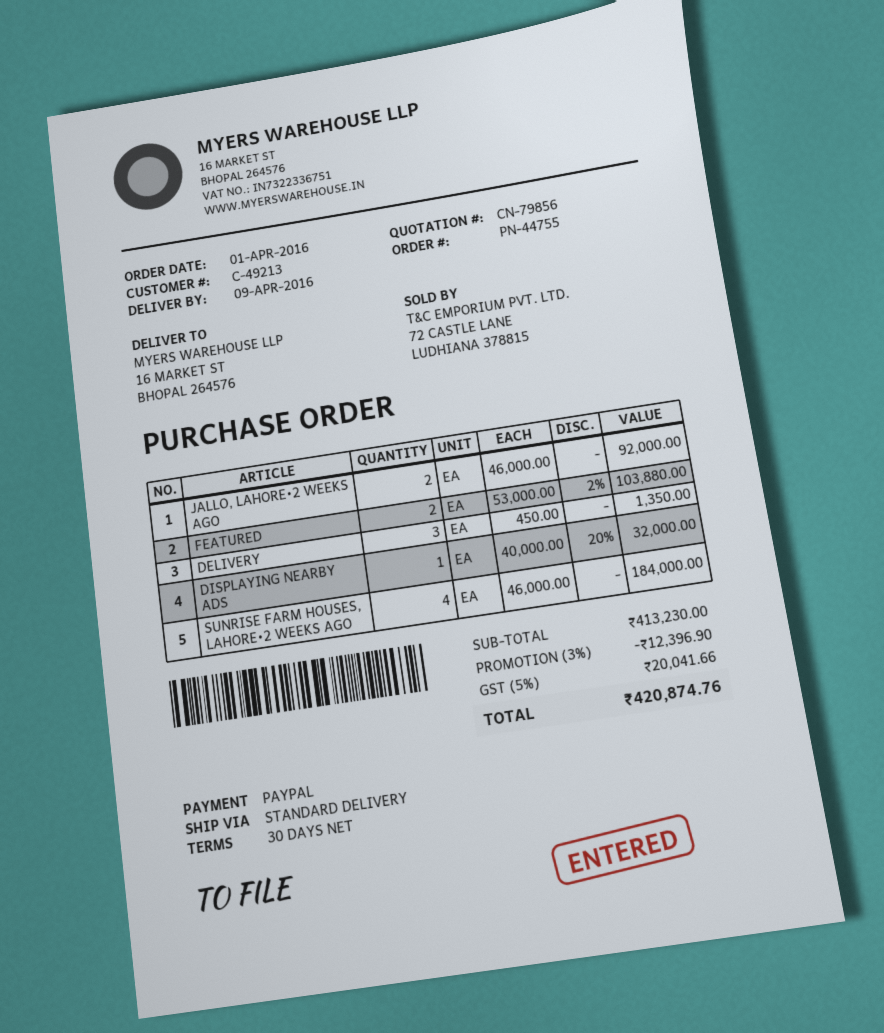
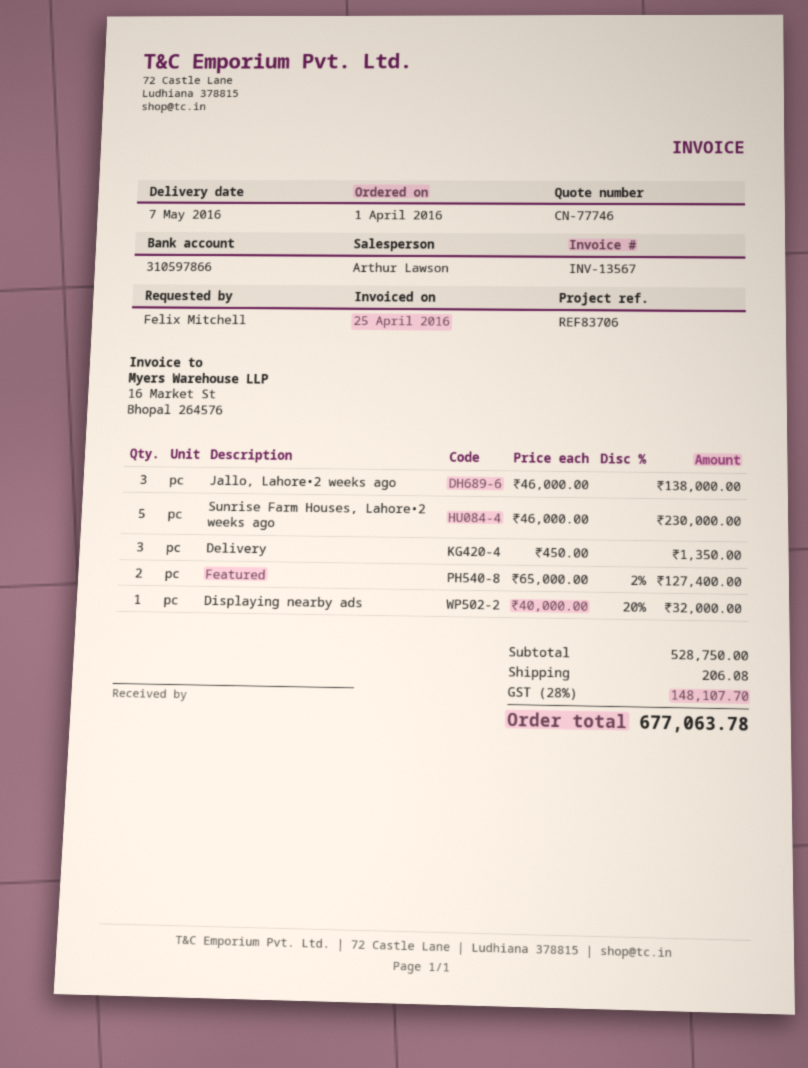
quote number: CN-79856 -> CN-77746
delivery date: 2016-04-09 -> 2016-05-07
JALLO, LAHORE•2 WEEKS AGO: 2 x 46000.00 = 92000.00 -> 3 x 46000.00 = 138000.00
FEATURED: 2 x 53000.00 - 2% = 103880.00 -> 2 x 65000.00 - 2% = 127400.00
SUNRISE FARM HOUSES, LAHORE•2 WEEKS AGO: 4 x 46000.00 = 184000.00 -> 5 x 46000.00 = 230000.00
subtotal: 413230.00 -> 528750.00
discount: 3% = 12396.90 -> none
shipping: none -> 206.08
tax: 5% = 20041.66 -> 28% = 148107.70
total: 420874.76 -> 677063.78

